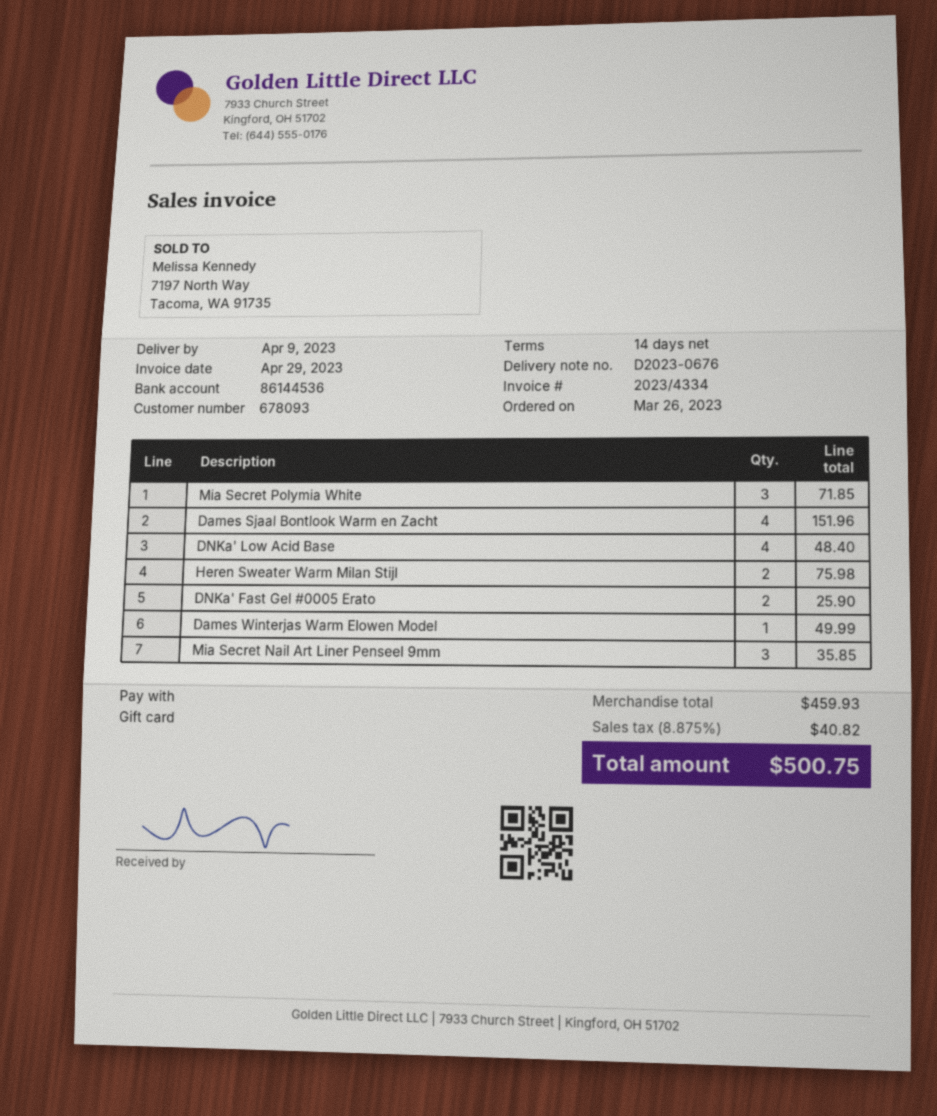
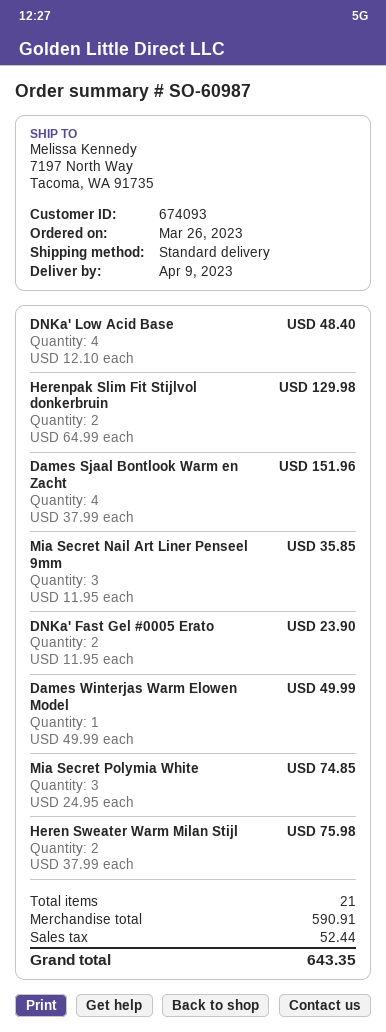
customer number: 678093 -> 674093
Mia Secret Polymia White: 3 for 71.85 -> 3 for 74.85
DNKa' Fast Gel #0005 Erato: 2 for 25.90 -> 2 for 23.90
Herenpak Slim Fit Stijlvol donkerbruin: none -> 2 for 129.98
subtotal: 459.93 -> 590.91
tax: 40.82 -> 52.44
total: 500.75 -> 643.35

